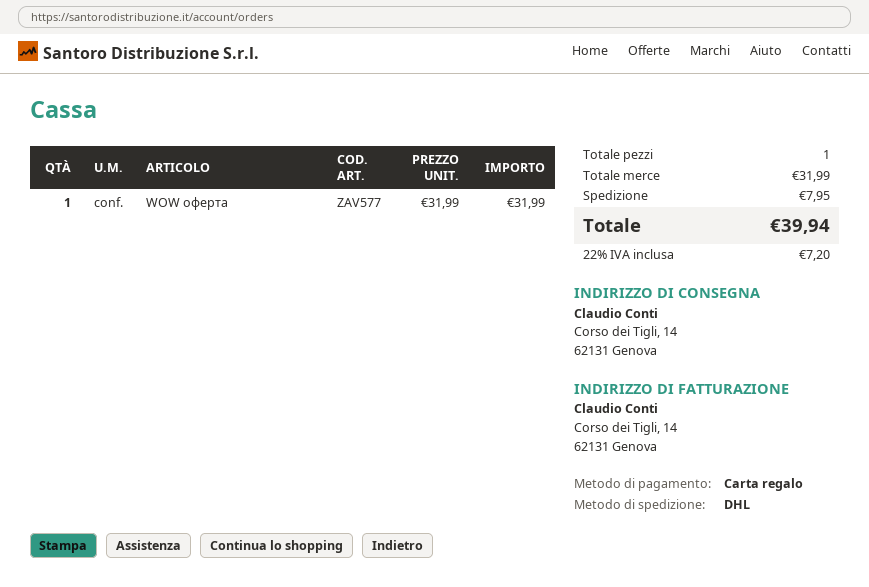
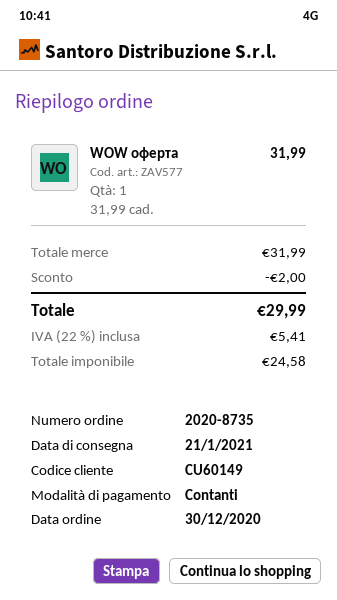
payment method: gift card -> cash
discount: none -> 2.00
shipping: 7.95 -> none
tax: 22% = 7.20 -> 22% = 5.41
total: 39.94 -> 29.99

